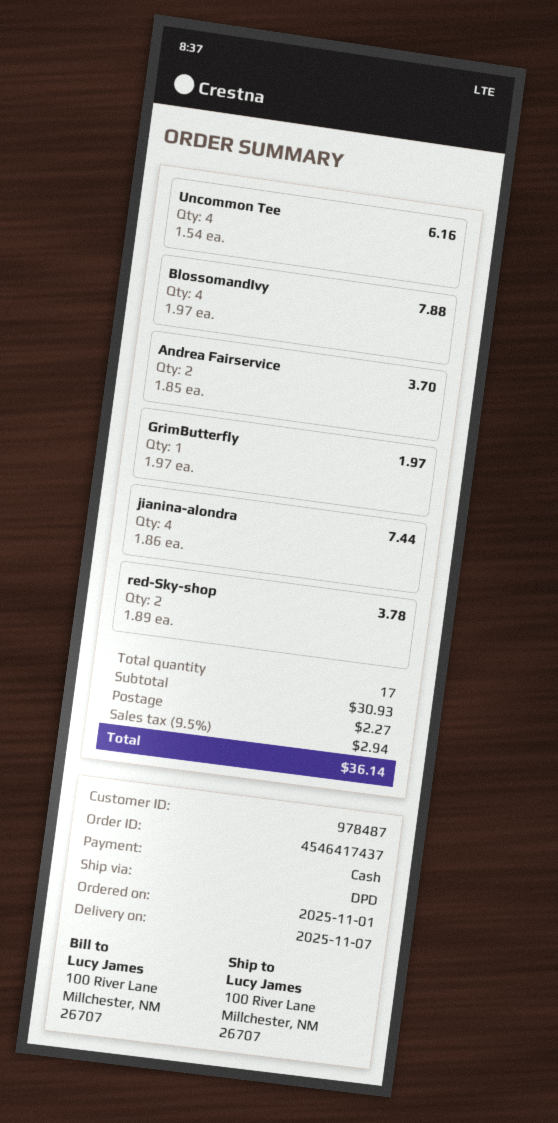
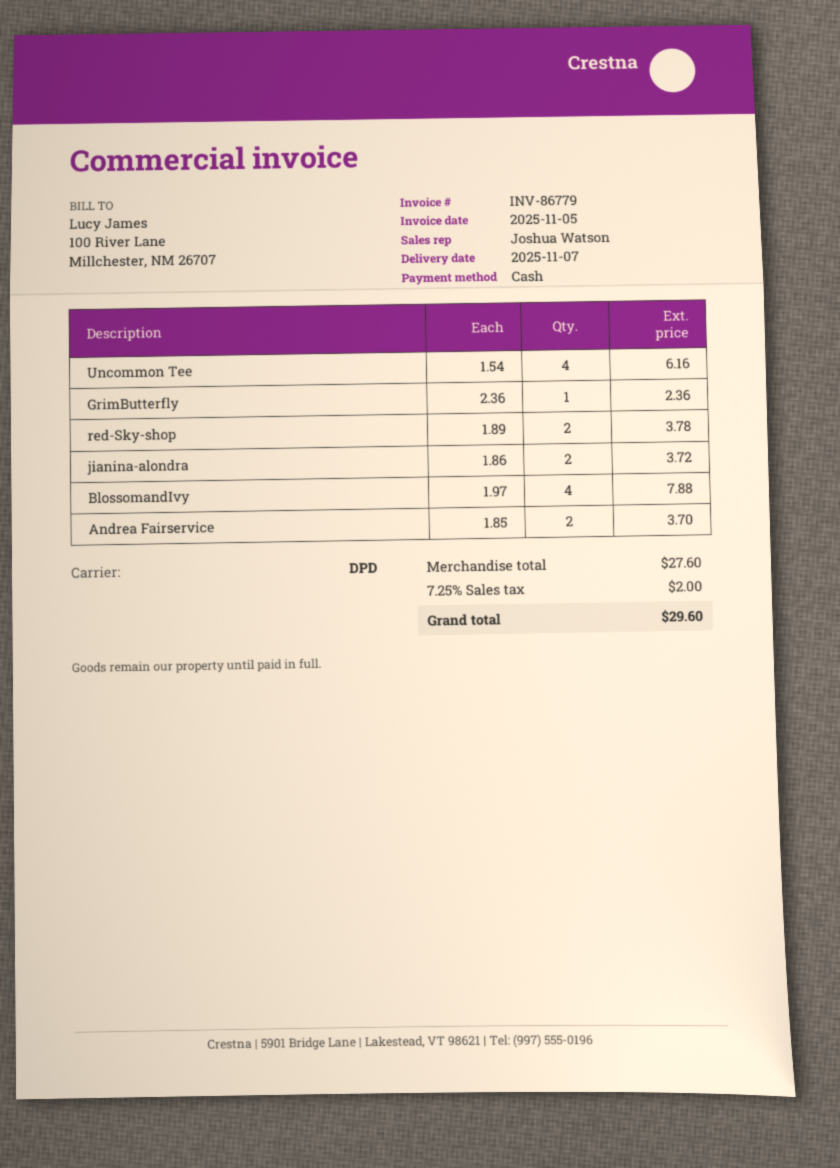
GrimButterfly: 1 x 1.97 = 1.97 -> 1 x 2.36 = 2.36
jianina-alondra: 4 x 1.86 = 7.44 -> 2 x 1.86 = 3.72
subtotal: 30.93 -> 27.60
shipping: 2.27 -> none
tax: 9.5% = 2.94 -> 7.25% = 2.00
total: 36.14 -> 29.60

